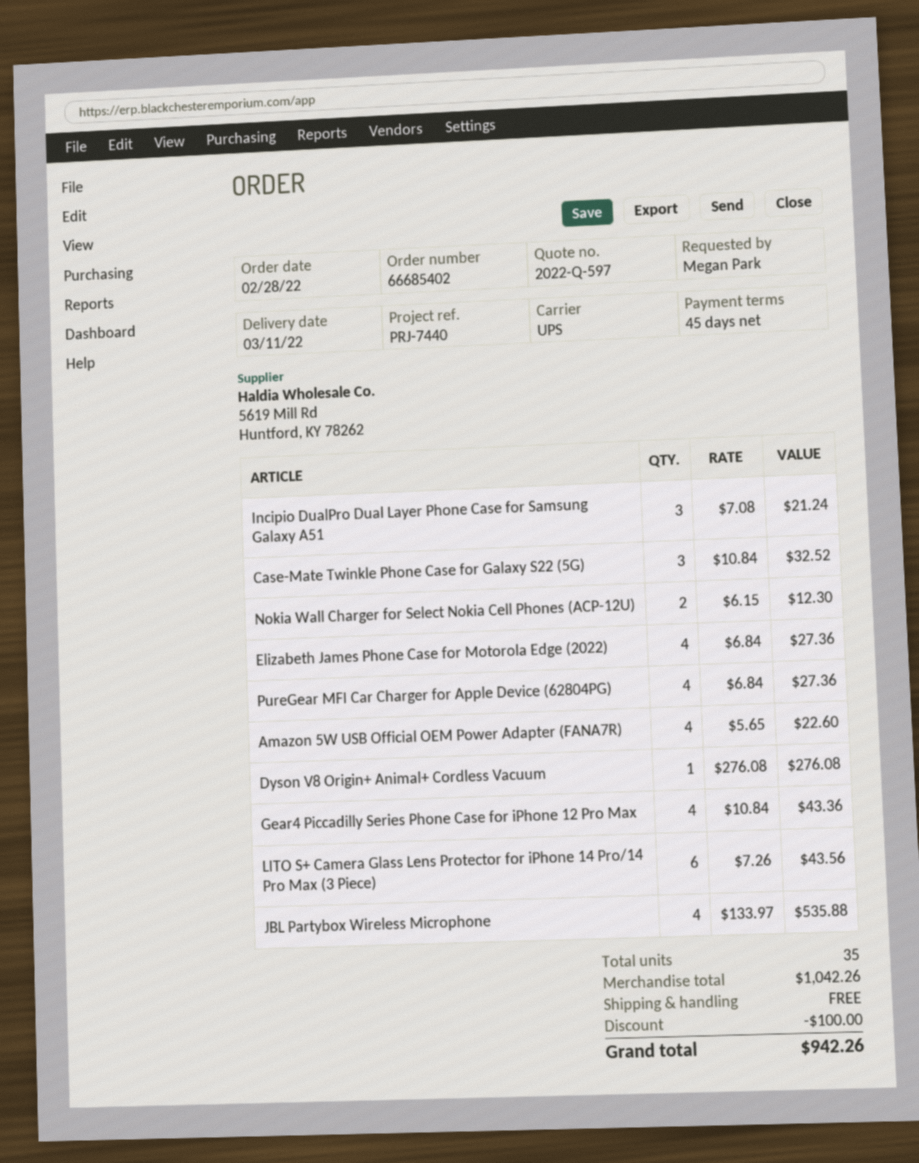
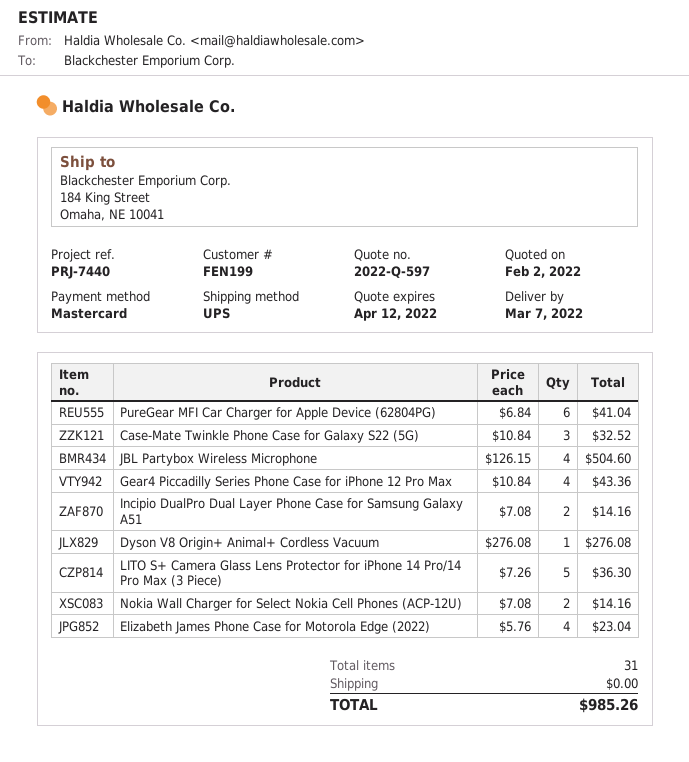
delivery date: 2022-03-11 -> 2022-03-07
Incipio DualPro Dual Layer Phone Case for Samsung Galaxy A51: 3 x 7.08 = 21.24 -> 2 x 7.08 = 14.16
Nokia Wall Charger for Select Nokia Cell Phones (ACP-12U): 2 x 6.15 = 12.30 -> 2 x 7.08 = 14.16
Elizabeth James Phone Case for Motorola Edge (2022): 4 x 6.84 = 27.36 -> 4 x 5.76 = 23.04
PureGear MFI Car Charger for Apple Device (62804PG): 4 x 6.84 = 27.36 -> 6 x 6.84 = 41.04
Amazon 5W USB Official OEM Power Adapter (FANA7R): 4 x 5.65 = 22.60 -> none
LITO S+ Camera Glass Lens Protector for iPhone 14 Pro/14 Pro Max (3 Piece): 6 x 7.26 = 43.56 -> 5 x 7.26 = 36.30
JBL Partybox Wireless Microphone: 4 x 133.97 = 535.88 -> 4 x 126.15 = 504.60
total quantity: 35 -> 31
discount: 100.00 -> none
total: 942.26 -> 985.26

